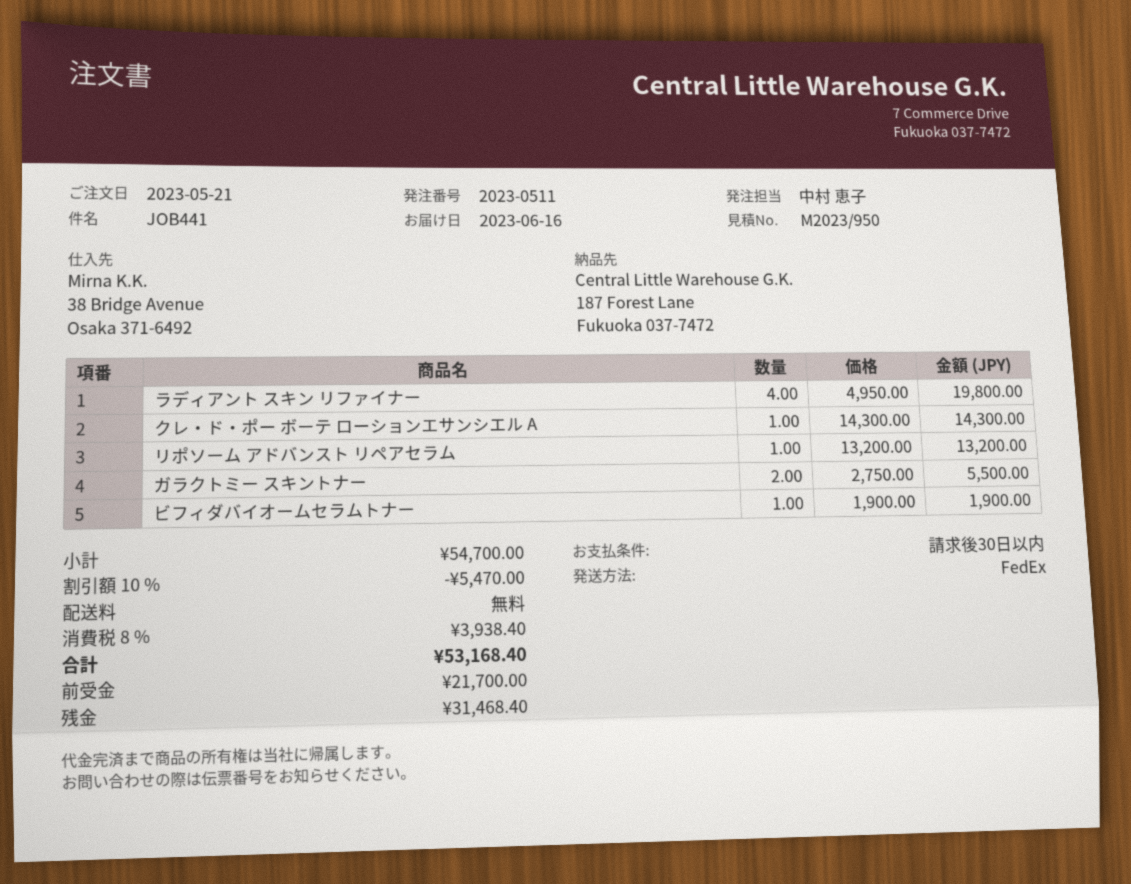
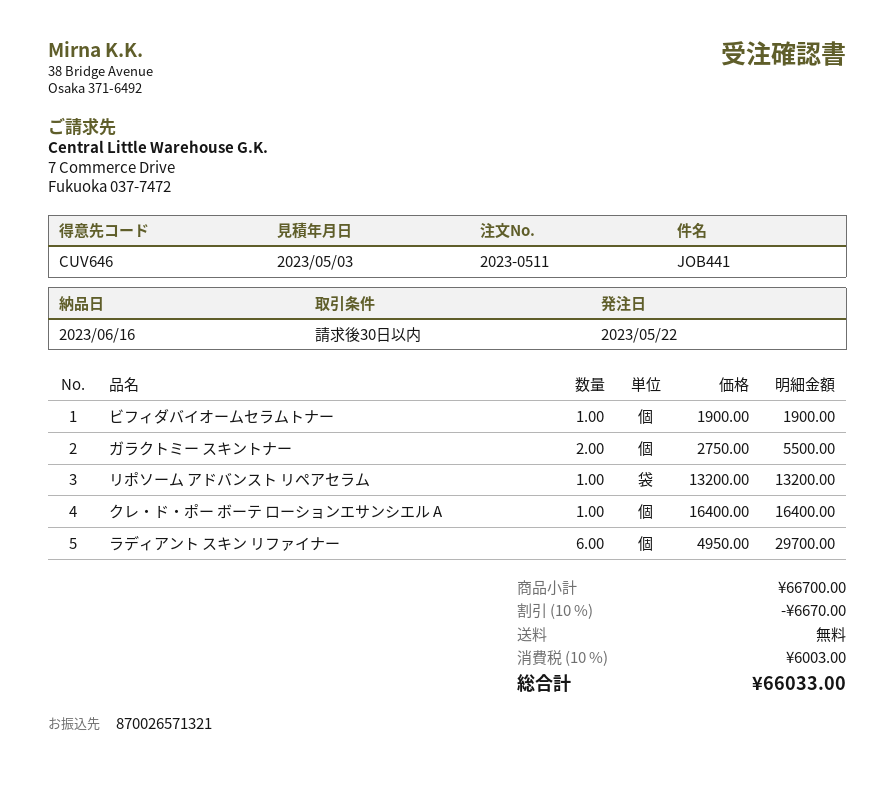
order date: 2023-05-21 -> 2023-05-22
ラディアント スキン リファイナー: 4 x 4950.00 = 19800.00 -> 6 x 4950.00 = 29700.00
クレ・ド・ポー ボーテ ローションエサンシエル A: 1 x 14300.00 = 14300.00 -> 1 x 16400.00 = 16400.00
subtotal: 54700.00 -> 66700.00
discount: 10% = 5470.00 -> 10% = 6670.00
tax: 8% = 3938.40 -> 10% = 6003.00
total: 53168.40 -> 66033.00

